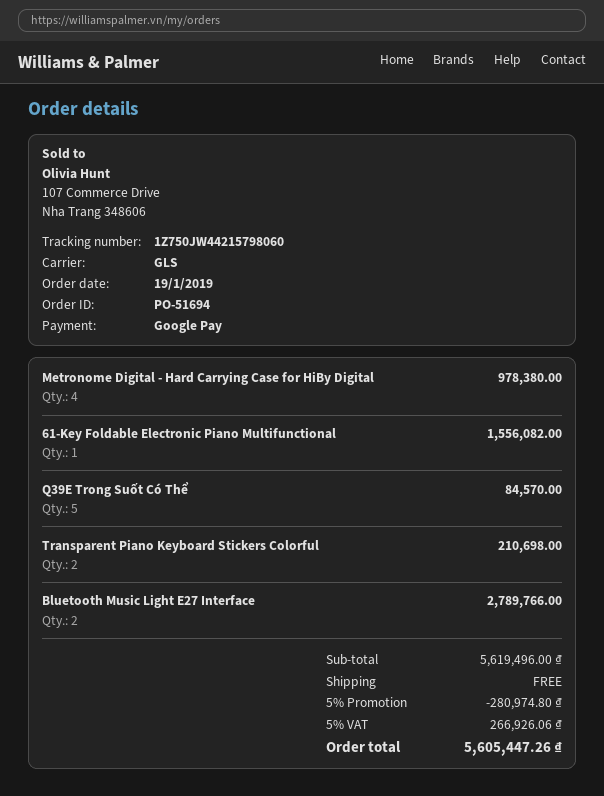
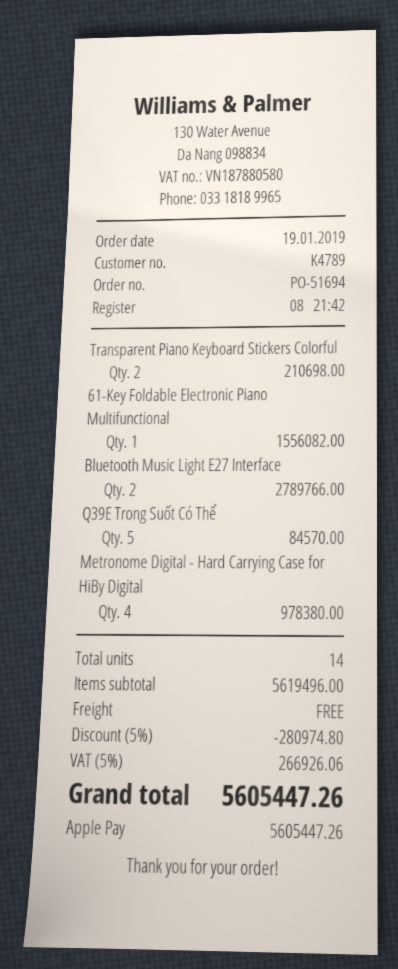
payment method: Google Pay -> Apple Pay

